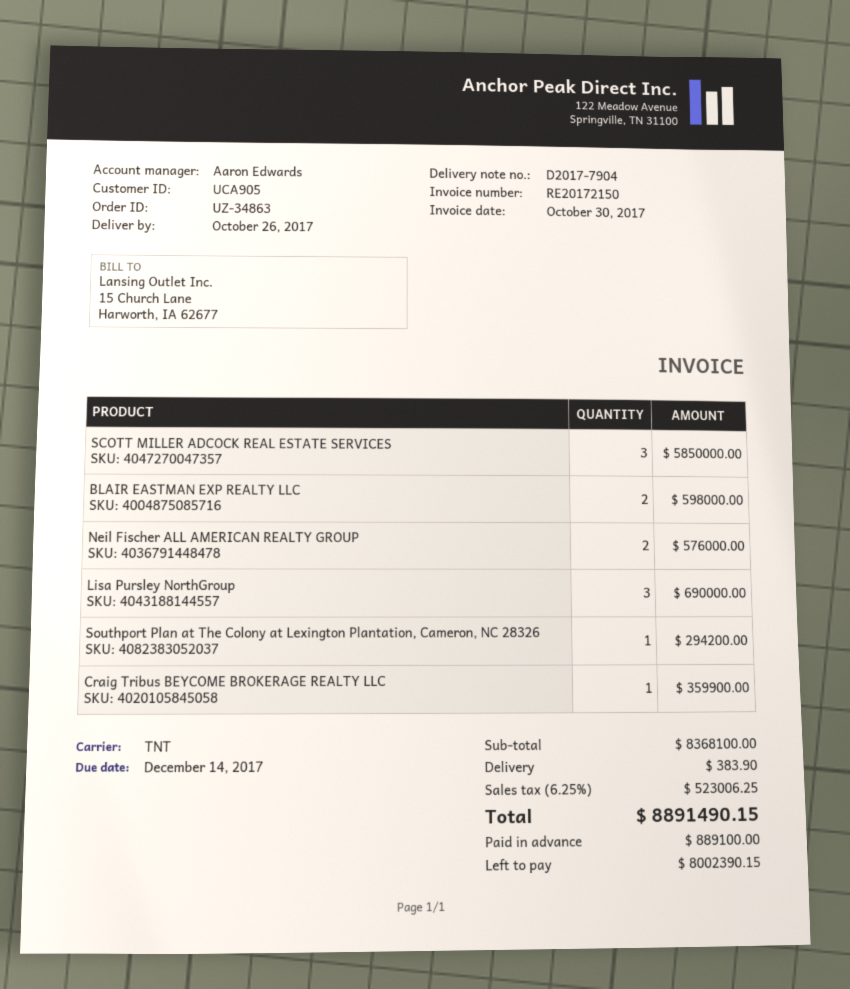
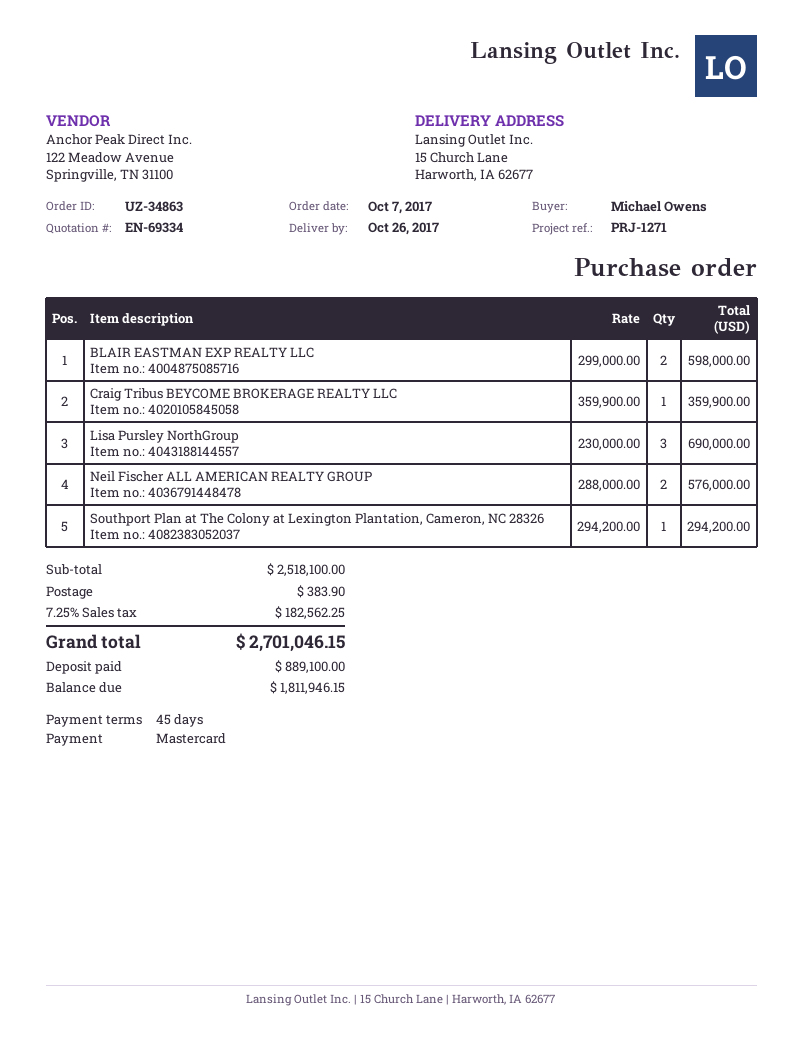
SCOTT MILLER ADCOCK REAL ESTATE SERVICES: 3 for 5850000.00 -> none
subtotal: 8368100.00 -> 2518100.00
tax: 6.25% = 523006.25 -> 7.25% = 182562.25
total: 8891490.15 -> 2701046.15
balance: 8002390.15 -> 1811946.15

